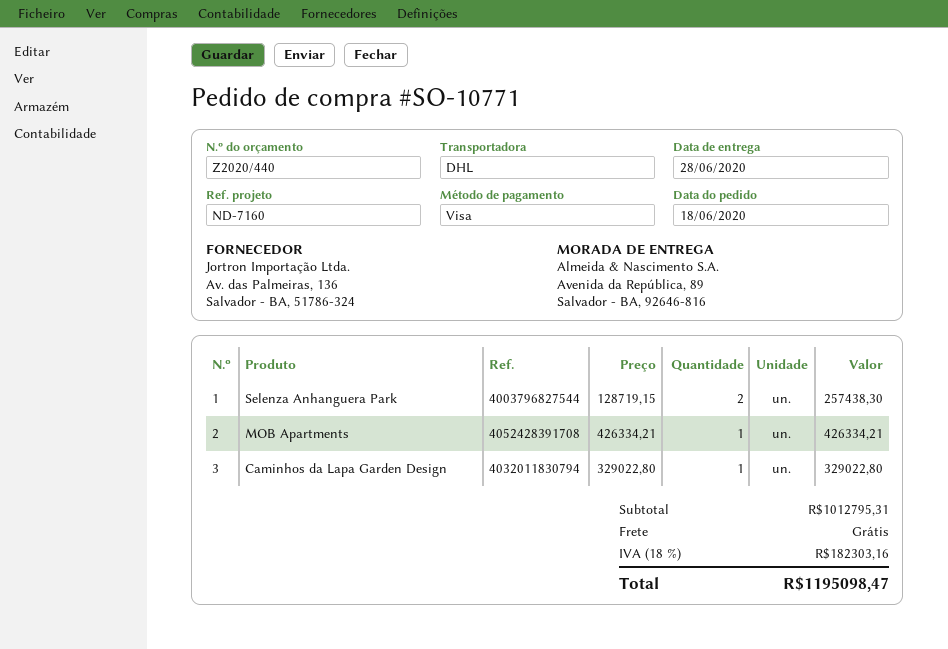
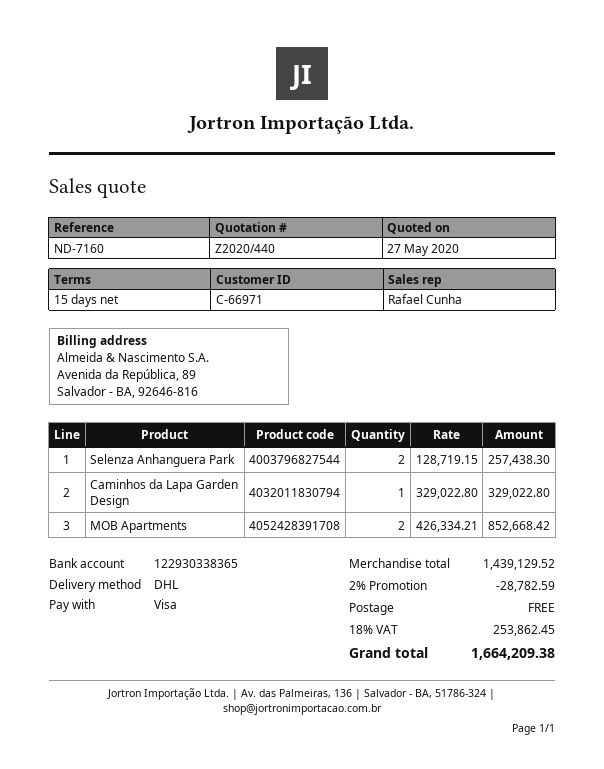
MOB Apartments: 1 x 426334.21 = 426334.21 -> 2 x 426334.21 = 852668.42
subtotal: 1012795.31 -> 1439129.52
discount: none -> 2% = 28782.59
tax: 18% = 182303.16 -> 18% = 253862.45
total: 1195098.47 -> 1664209.38

